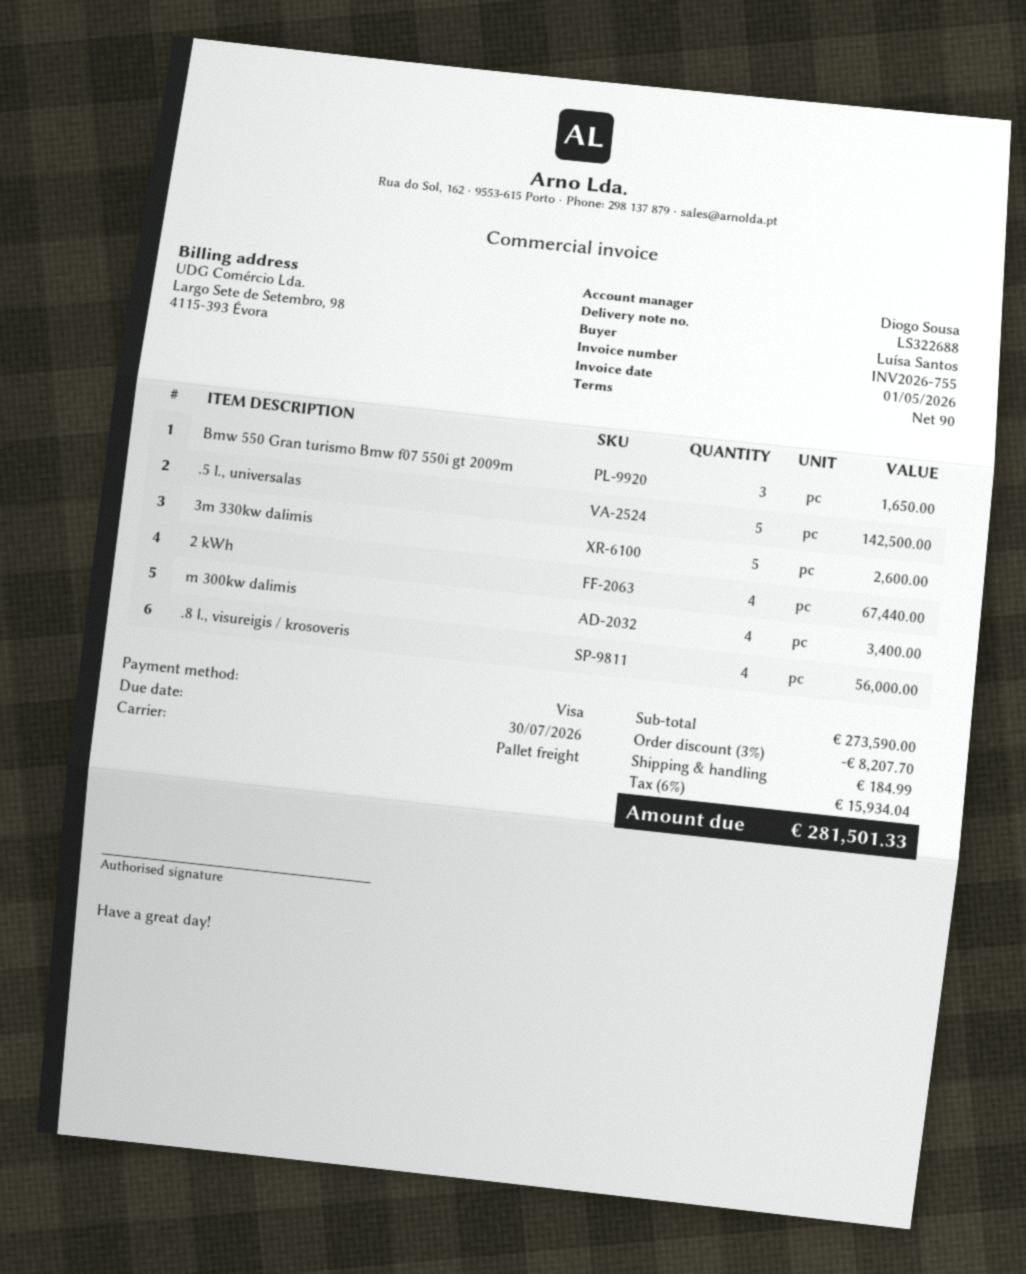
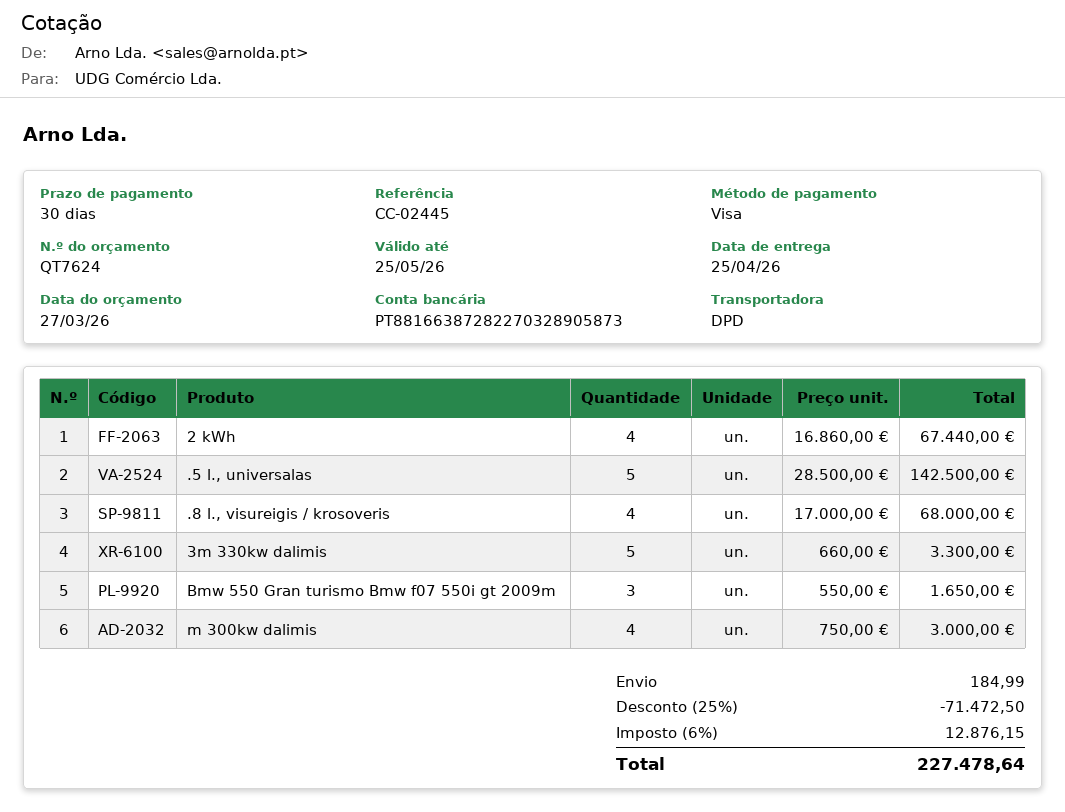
payment terms: 90 days -> 30 days
shipping method: pallet freight -> DPD
3m 330kw dalimis: 5 for 2600.00 -> 5 for 3300.00
m 300kw dalimis: 4 for 3400.00 -> 4 for 3000.00
.8 l., visureigis / krosoveris: 4 for 56000.00 -> 4 for 68000.00
discount: 3% = 8207.70 -> 25% = 71472.50
tax: 6% = 15934.04 -> 6% = 12876.15
total: 281501.33 -> 227478.64

